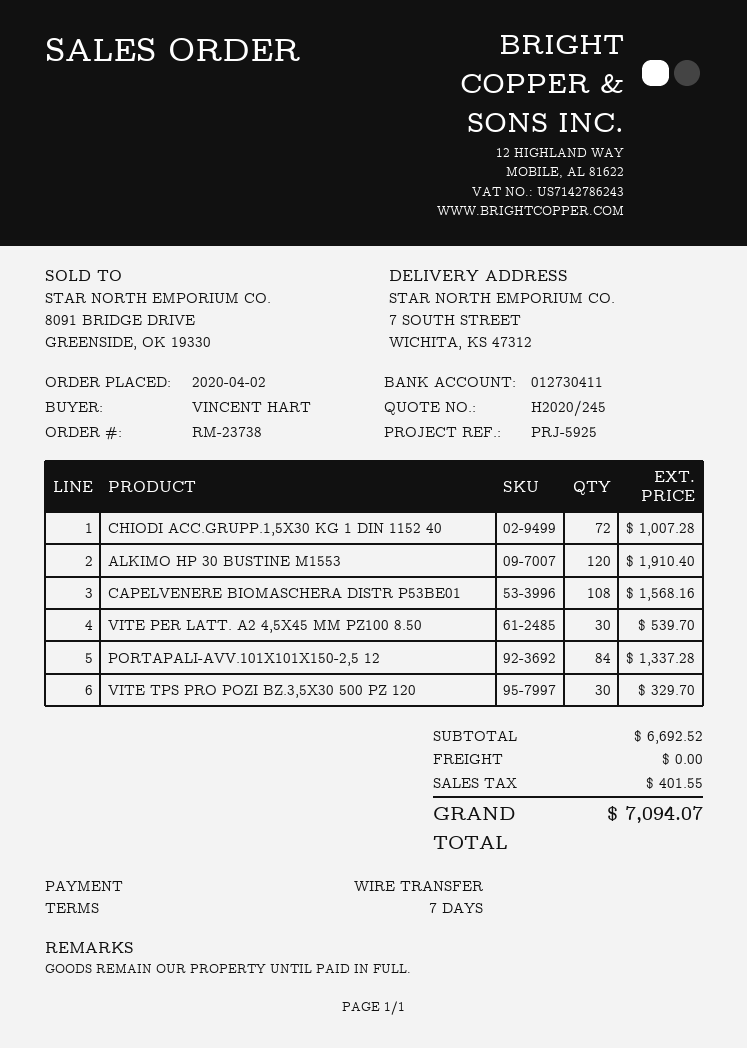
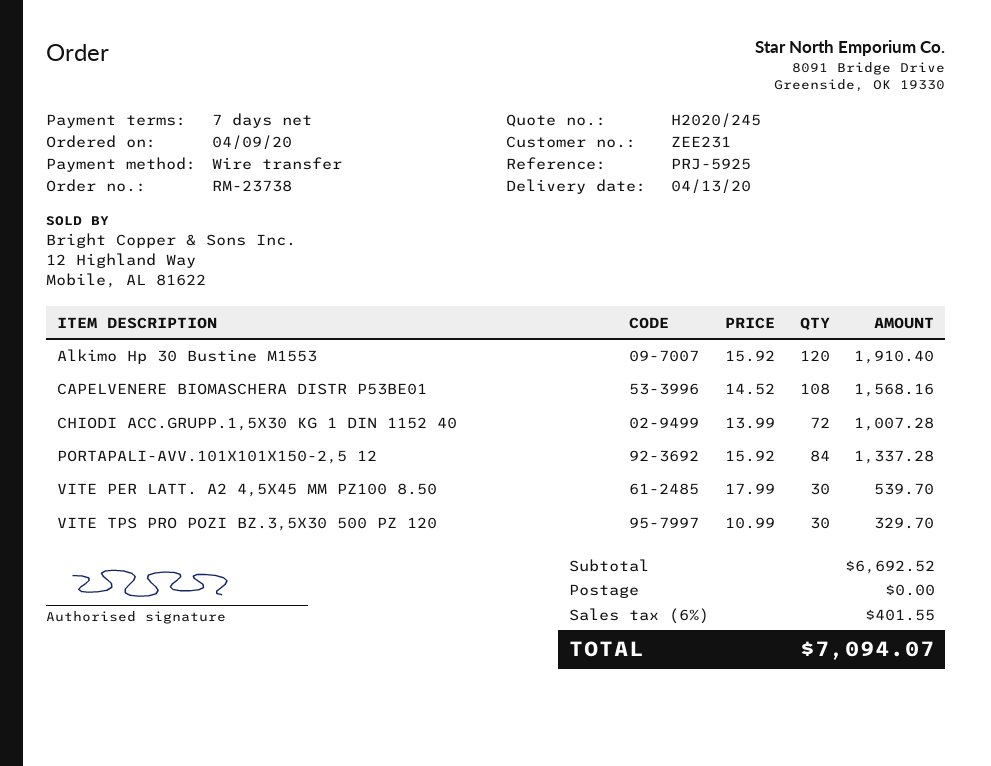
order date: 2020-04-02 -> 2020-04-09

